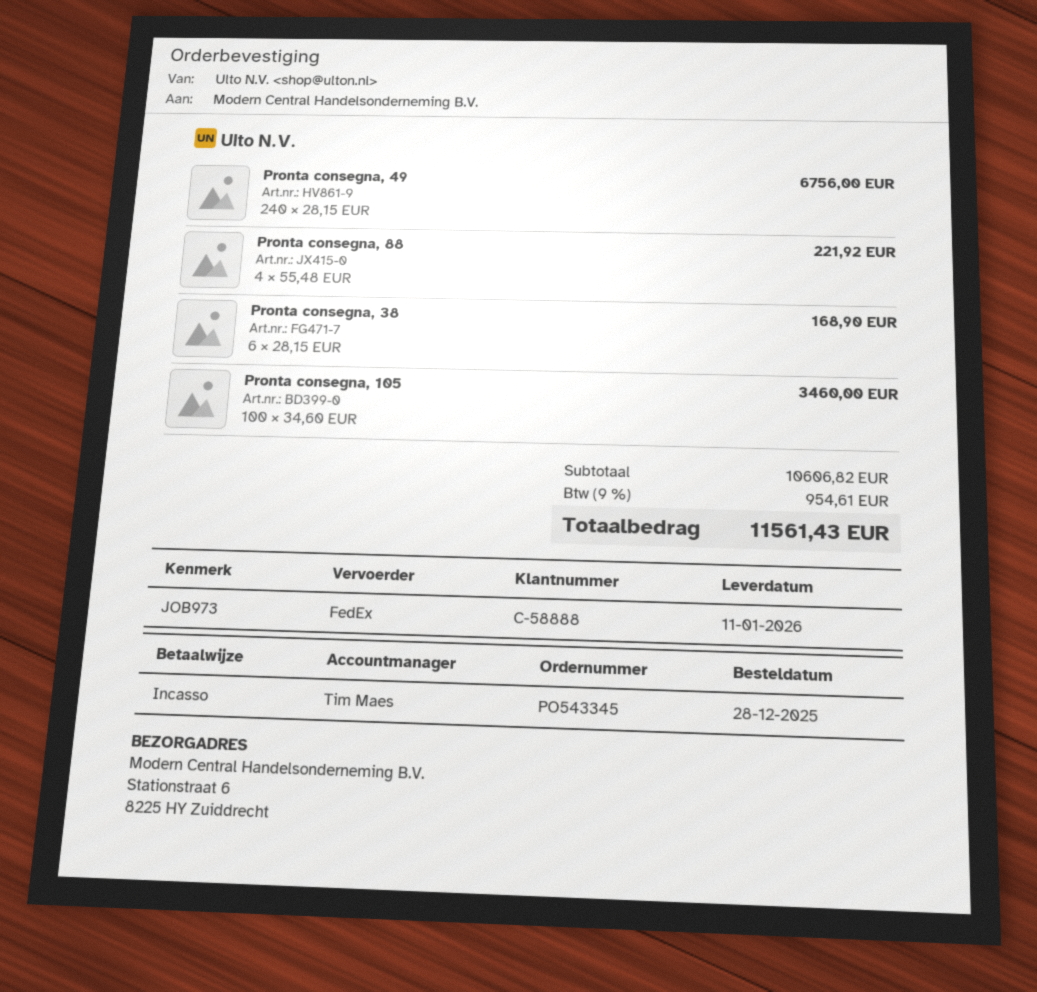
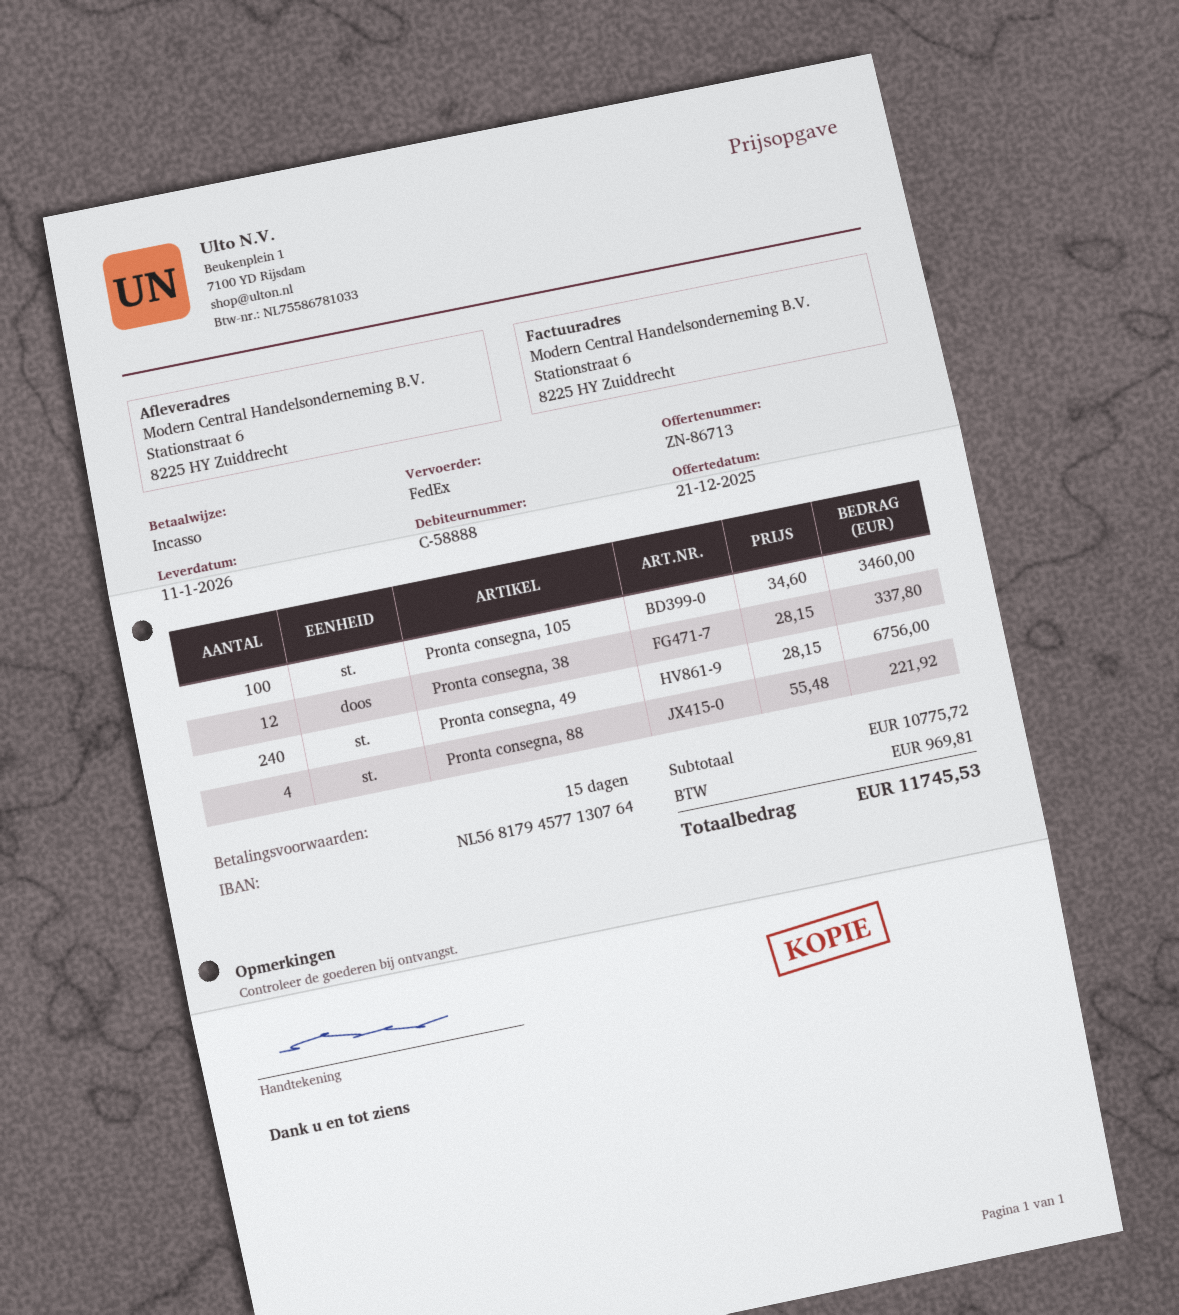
Pronta consegna, 38: 6 x 28.15 = 168.90 -> 12 x 28.15 = 337.80
subtotal: 10606.82 -> 10775.72
tax: 954.61 -> 969.81
total: 11561.43 -> 11745.53

